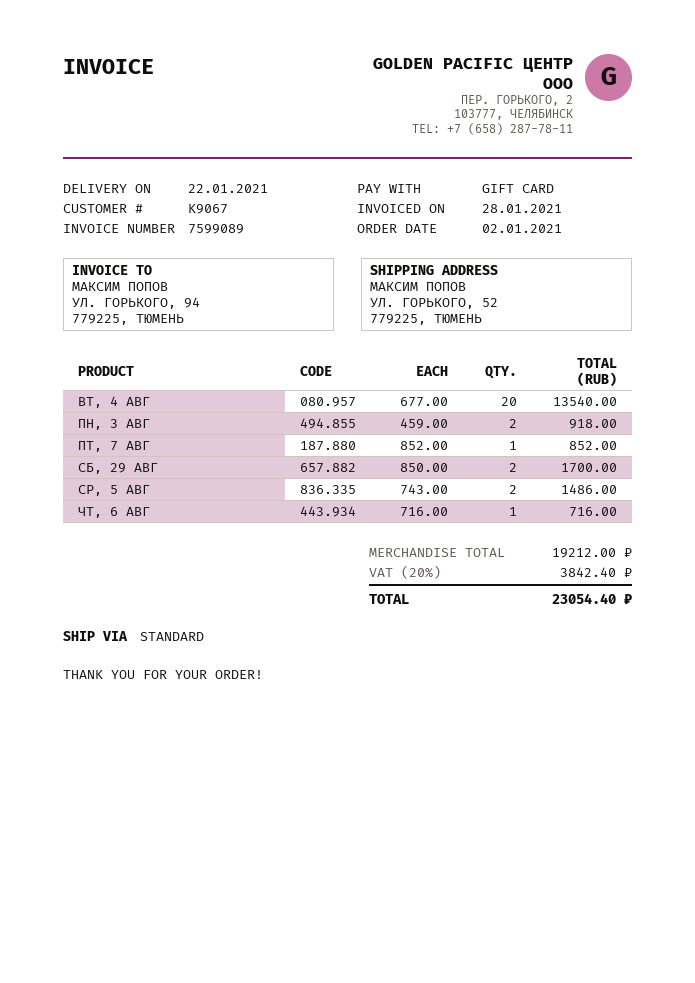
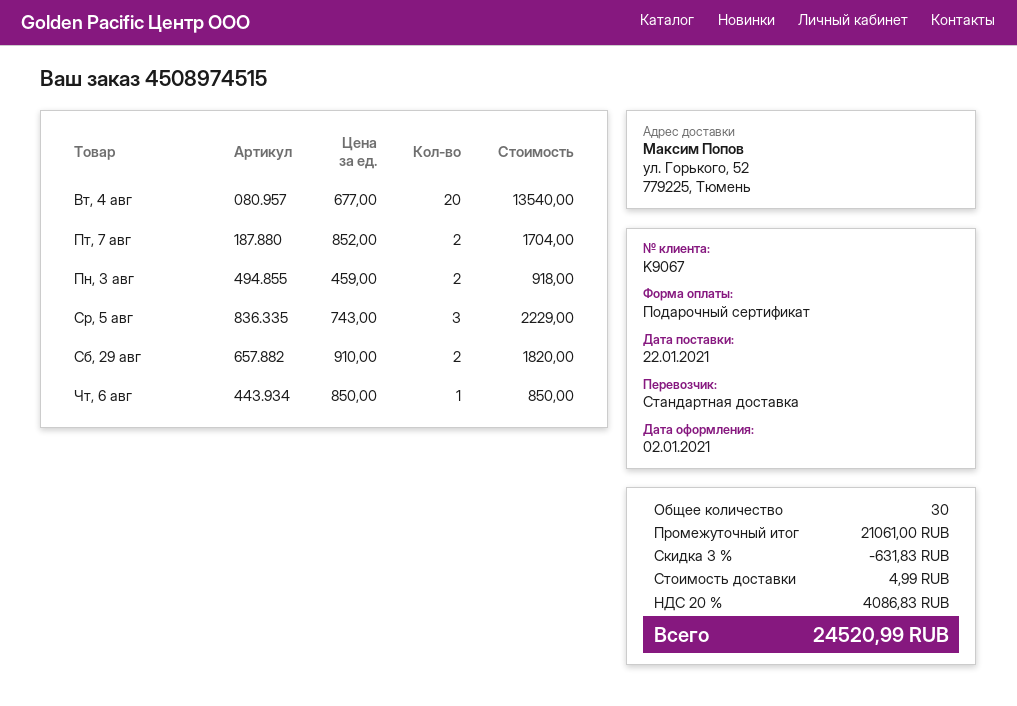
ПТ, 7 АВГ: 1 x 852.00 = 852.00 -> 2 x 852.00 = 1704.00
СБ, 29 АВГ: 2 x 850.00 = 1700.00 -> 2 x 910.00 = 1820.00
СР, 5 АВГ: 2 x 743.00 = 1486.00 -> 3 x 743.00 = 2229.00
ЧТ, 6 АВГ: 1 x 716.00 = 716.00 -> 1 x 850.00 = 850.00
subtotal: 19212.00 -> 21061.00
discount: none -> 3% = 631.83
shipping: none -> 4.99
tax: 20% = 3842.40 -> 20% = 4086.83
total: 23054.40 -> 24520.99

